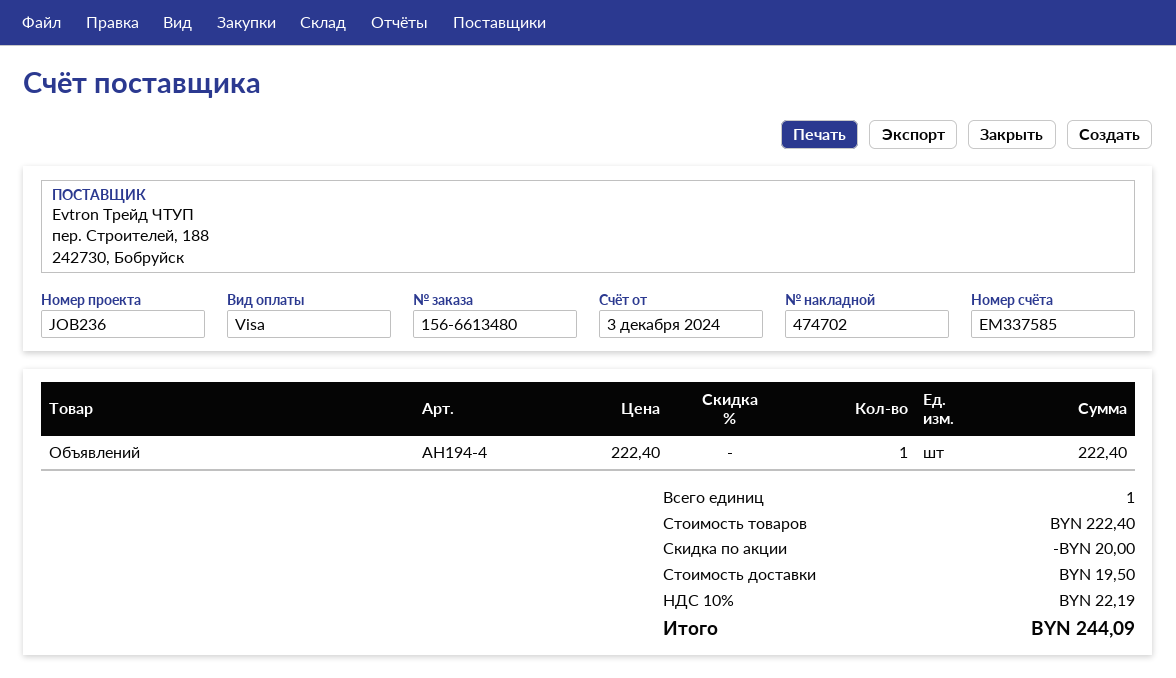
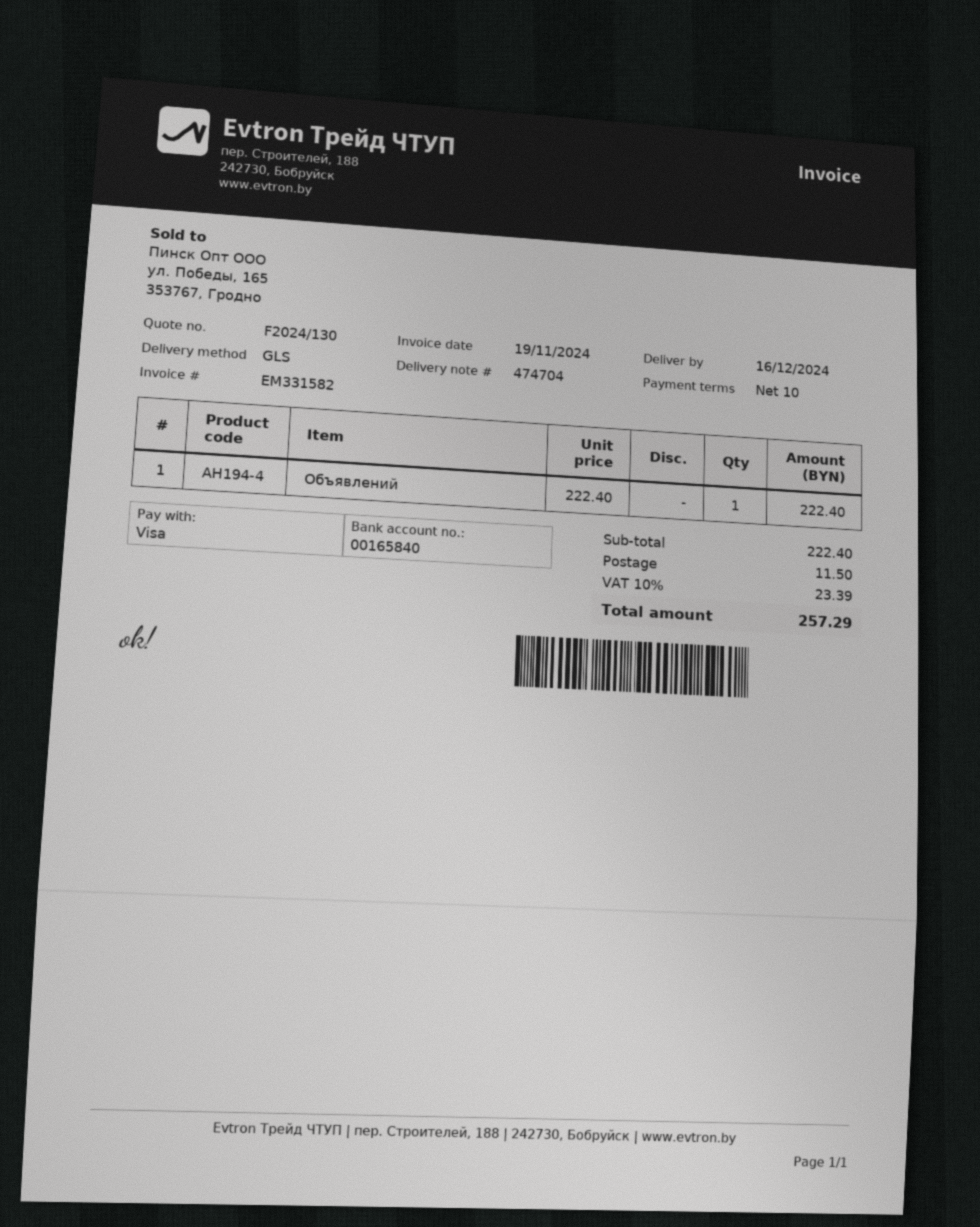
delivery note number: 474702 -> 474704
invoice number: EM337585 -> EM331582
invoice date: 2024-12-03 -> 2024-11-19
discount: 20.00 -> none
shipping: 19.50 -> 11.50
tax: 10% = 22.19 -> 10% = 23.39
total: 244.09 -> 257.29

